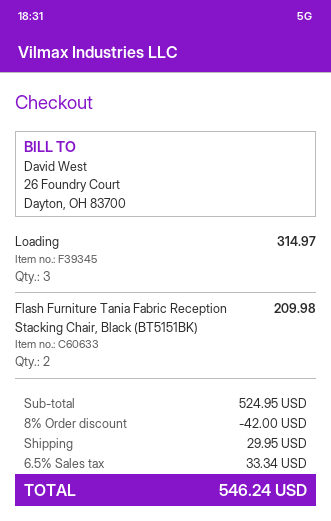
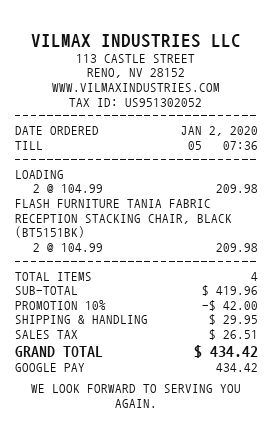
Loading: 3 for 314.97 -> 2 for 209.98
subtotal: 524.95 -> 419.96
discount: 8% = 42.00 -> 10% = 42.00
tax: 33.34 -> 26.51
total: 546.24 -> 434.42

